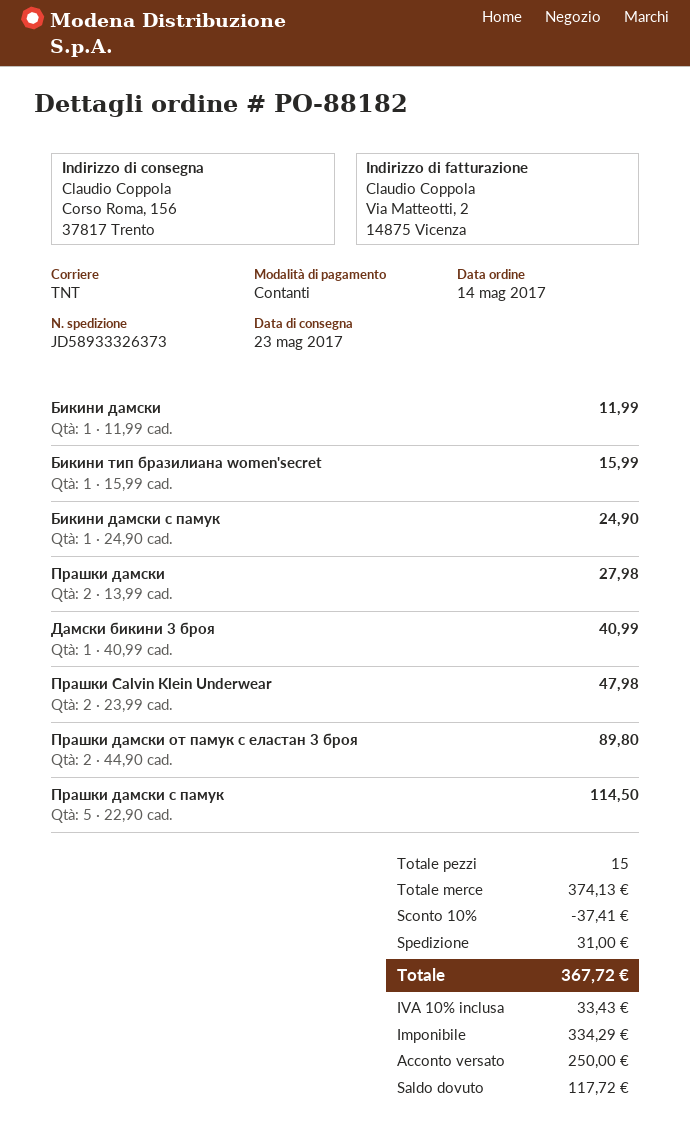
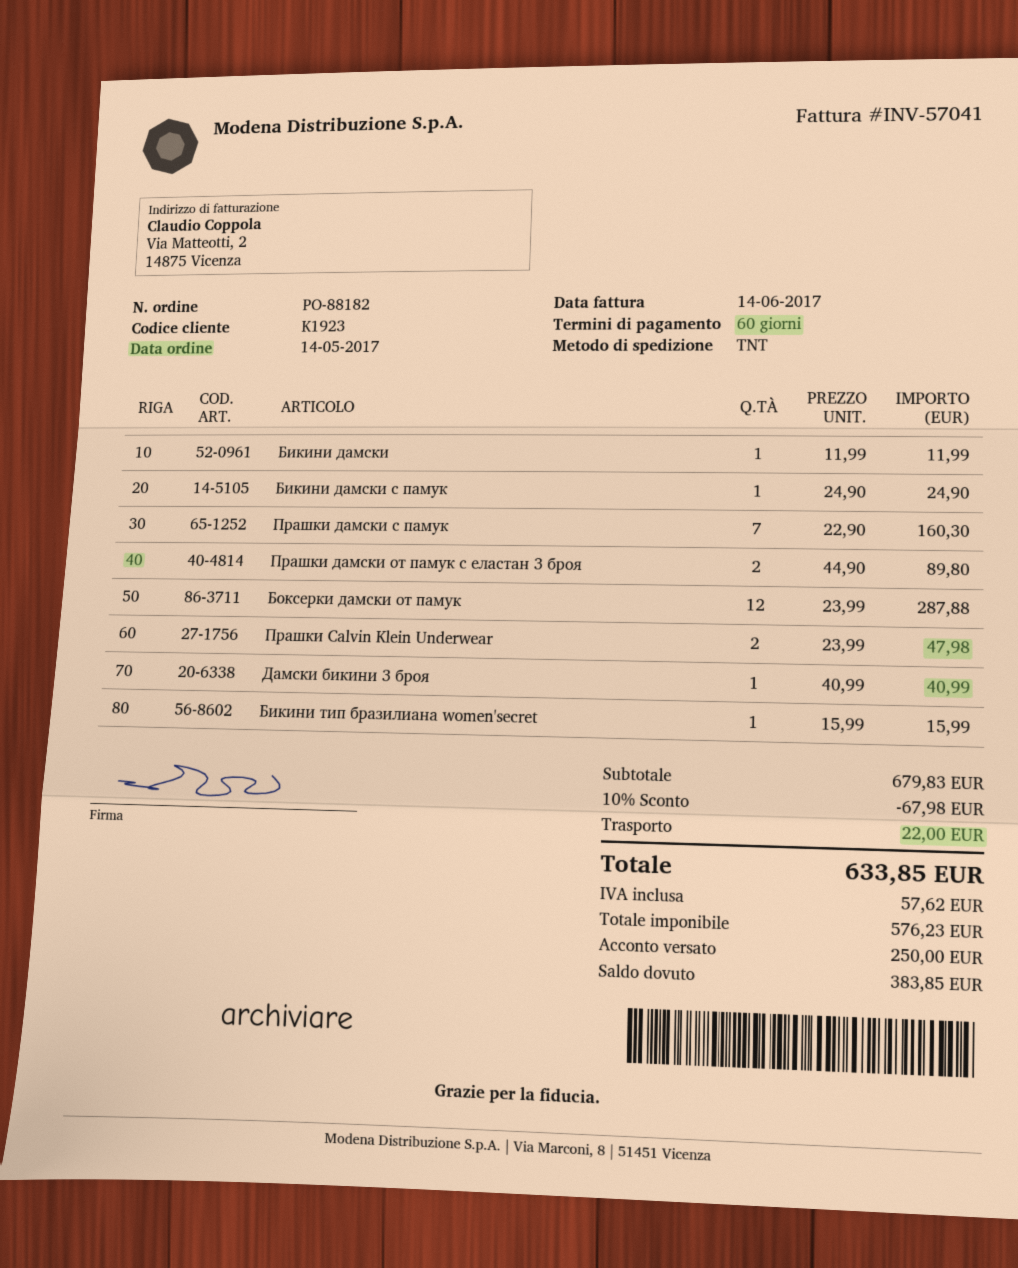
Прашки дамски: 2 x 13.99 = 27.98 -> none
Прашки дамски с памук: 5 x 22.90 = 114.50 -> 7 x 22.90 = 160.30
Боксерки дамски от памук: none -> 12 x 23.99 = 287.88
subtotal: 374.13 -> 679.83
discount: 10% = 37.41 -> 10% = 67.98
shipping: 31.00 -> 22.00
net: 334.29 -> 576.23
tax: 33.43 -> 57.62
total: 367.72 -> 633.85
balance: 117.72 -> 383.85

